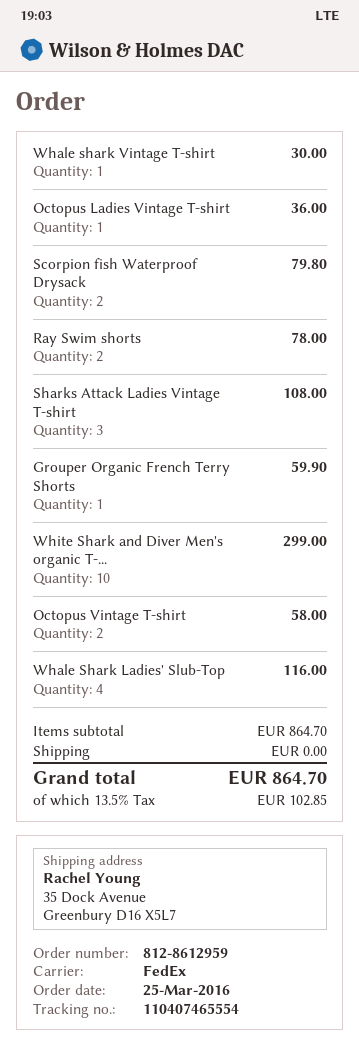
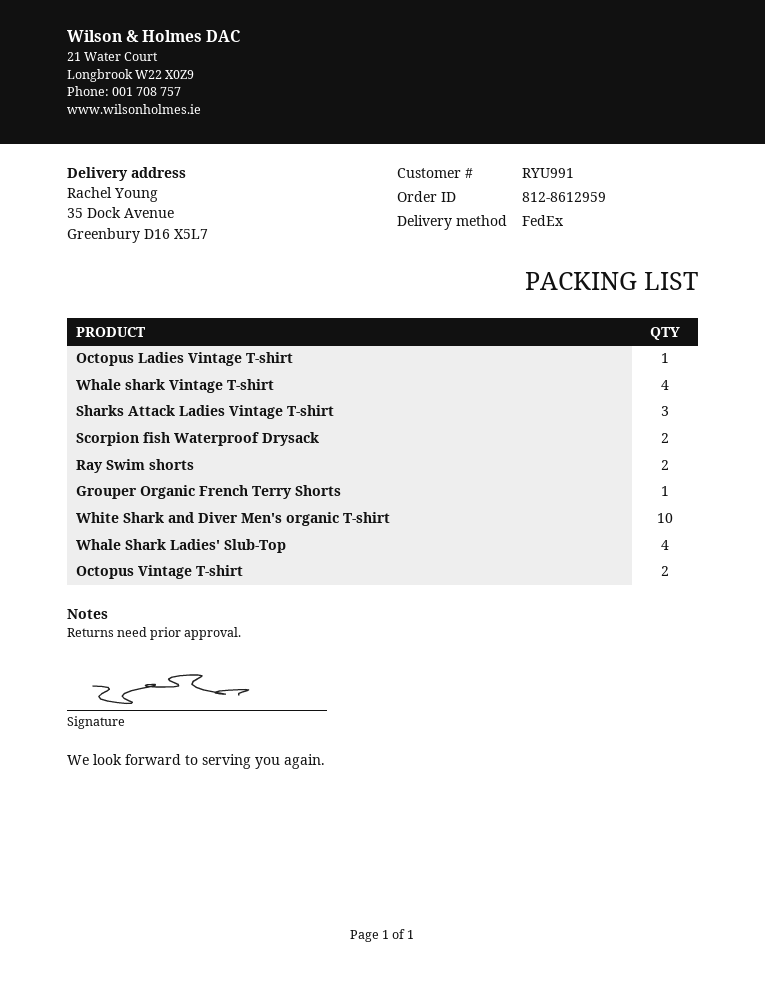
Whale shark Vintage T-shirt: 1 -> 4

